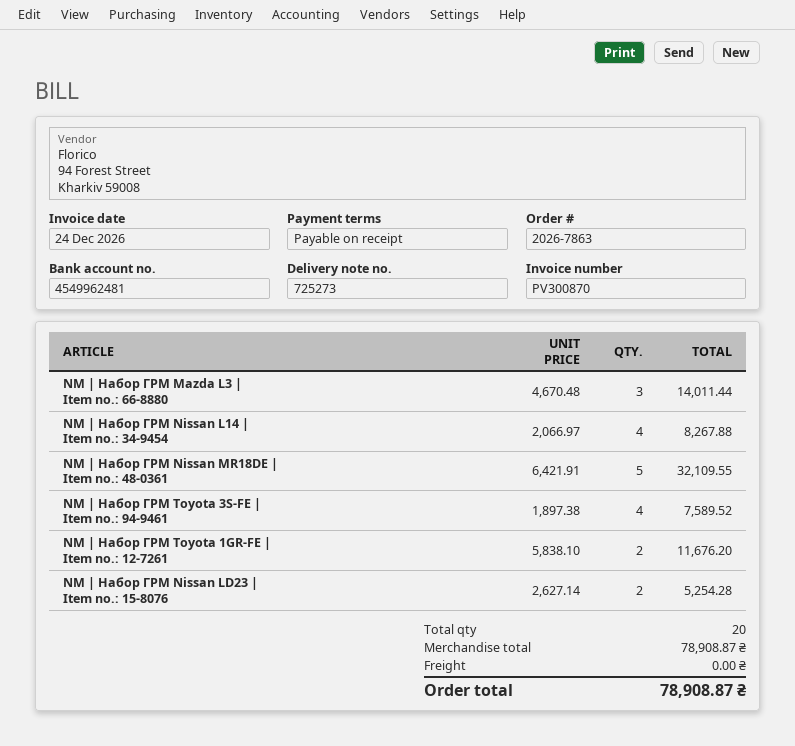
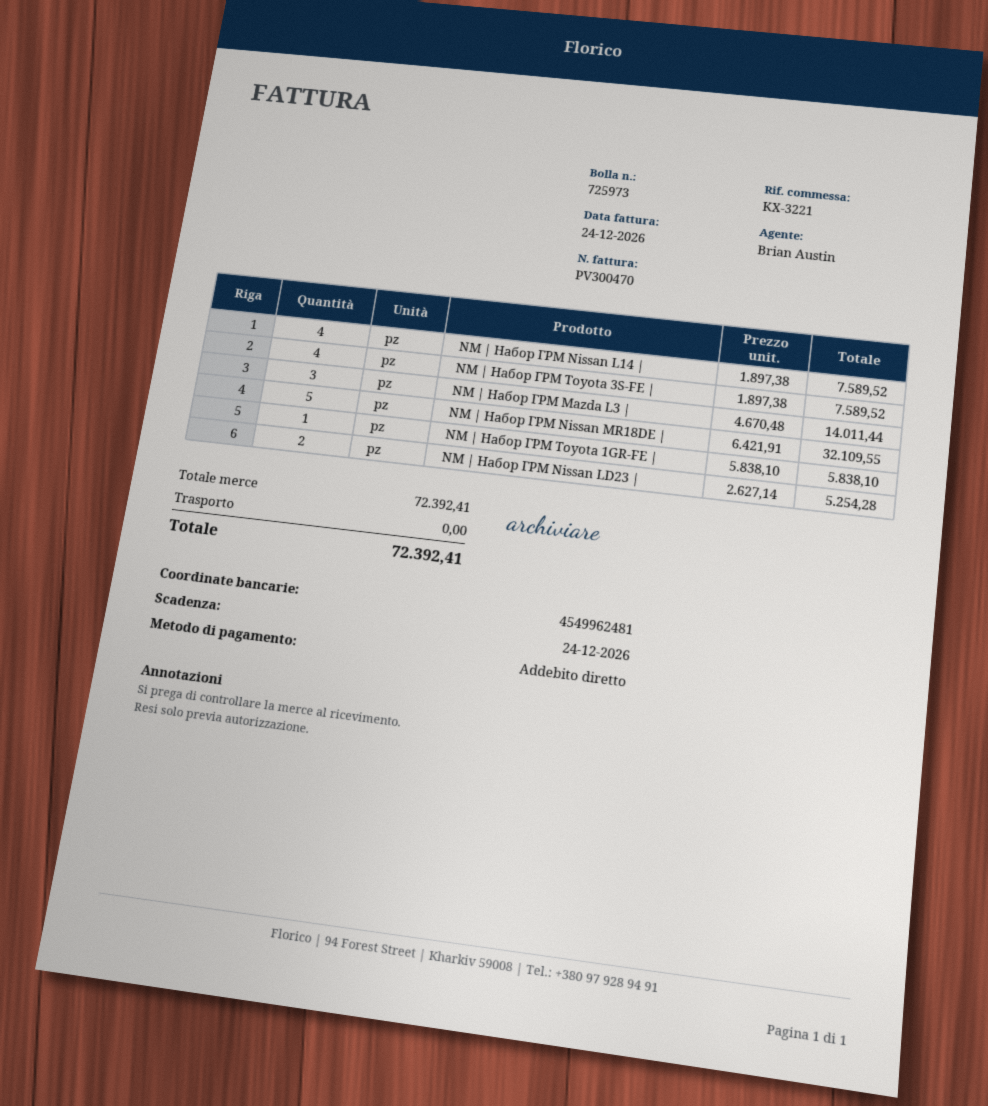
delivery note number: 725273 -> 725973
invoice number: PV300870 -> PV300470
NM | Набор ГРМ Nissan L14 |: 4 x 2066.97 = 8267.88 -> 4 x 1897.38 = 7589.52
NM | Набор ГРМ Toyota 1GR-FE |: 2 x 5838.10 = 11676.20 -> 1 x 5838.10 = 5838.10
subtotal: 78908.87 -> 72392.41
total: 78908.87 -> 72392.41

